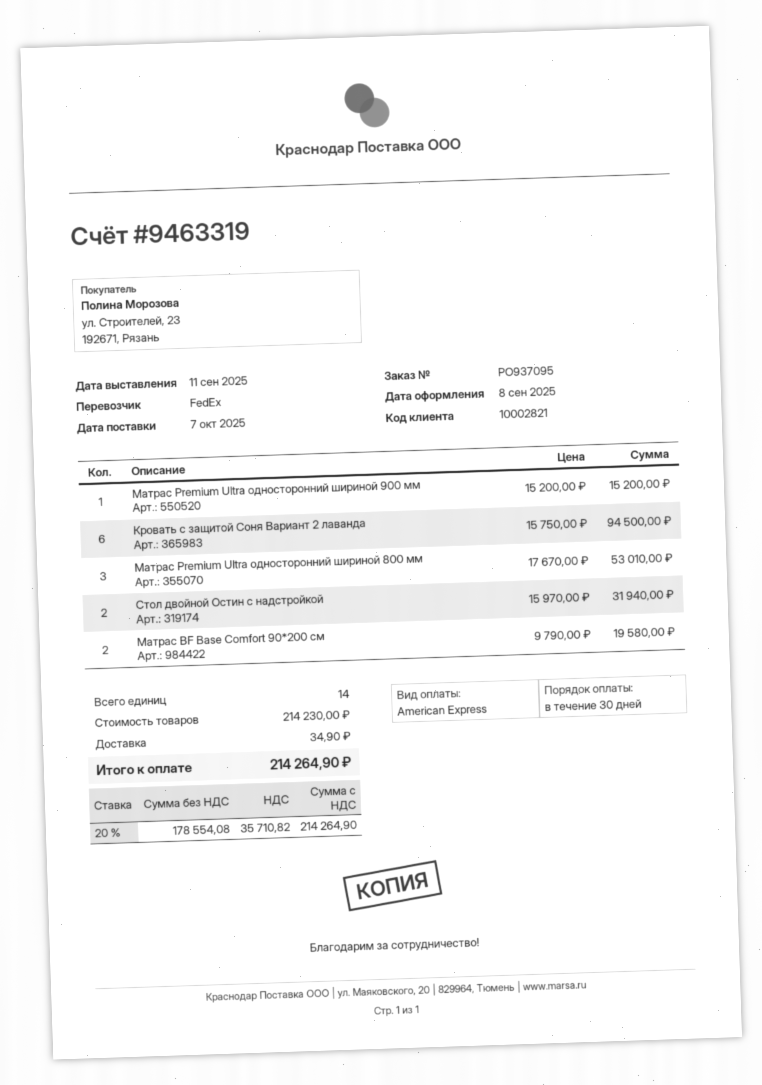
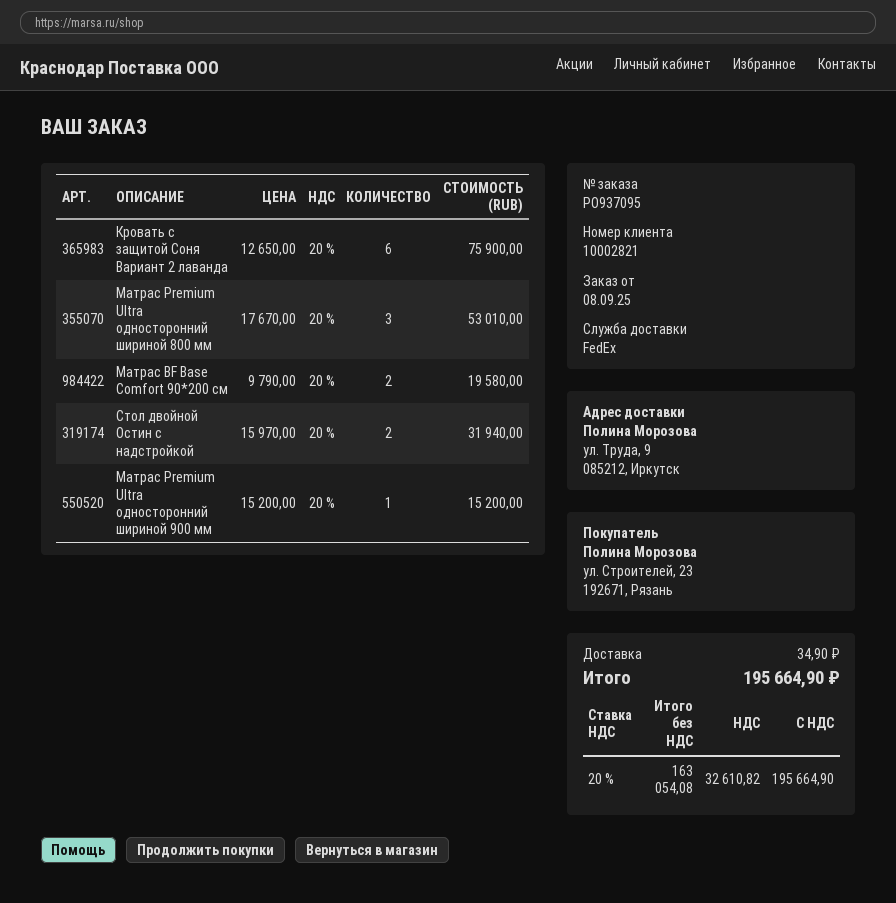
Кровать с защитой Соня Вариант 2 лаванда: 6 x 15750.00 = 94500.00 -> 6 x 12650.00 = 75900.00
net: 178554.08 -> 163054.08
tax: 20% = 35710.82 -> 20% = 32610.82
total: 214264.90 -> 195664.90

